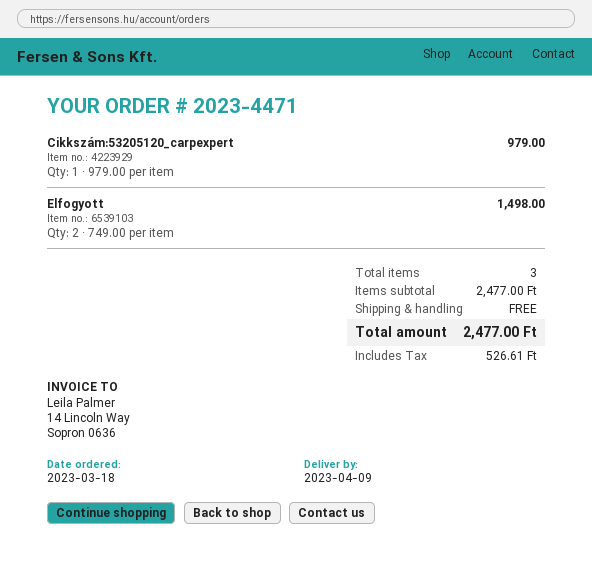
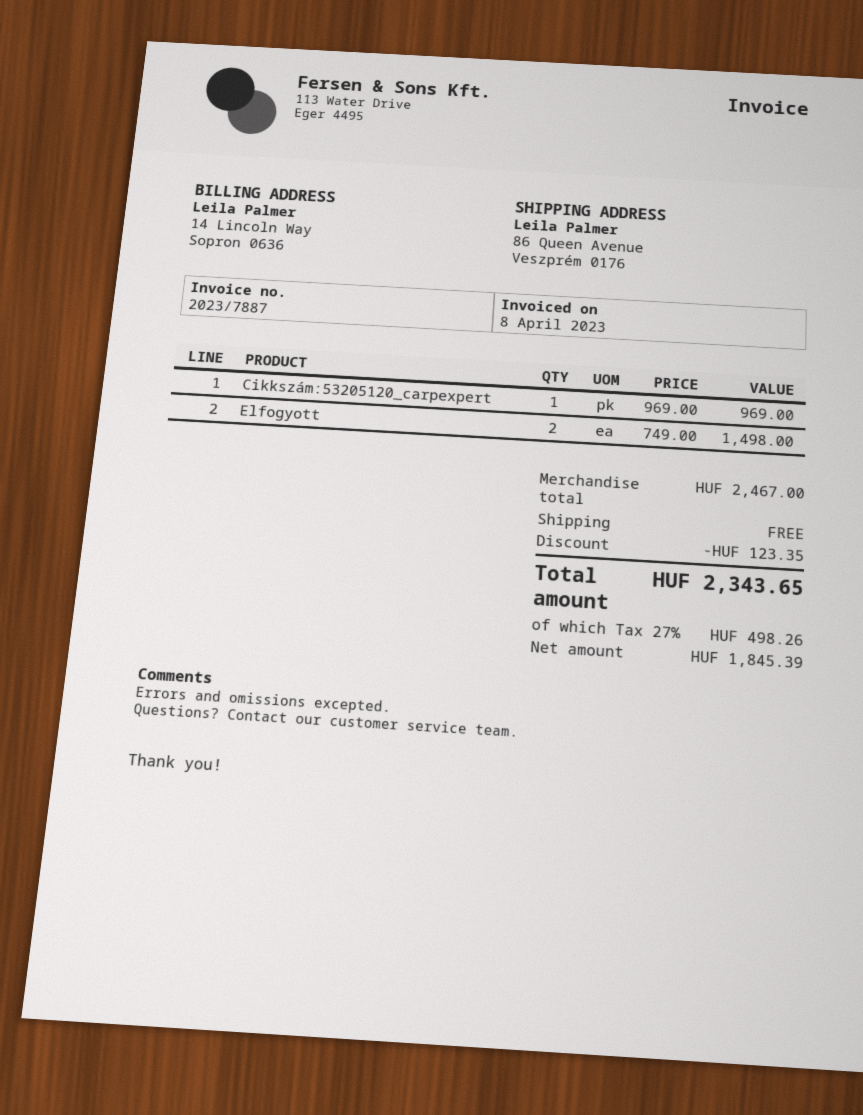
Cikkszám:53205120_carpexpert: 1 x 979.00 = 979.00 -> 1 x 969.00 = 969.00
subtotal: 2477.00 -> 2467.00
discount: none -> 123.35
tax: 526.61 -> 498.26
total: 2477.00 -> 2343.65

